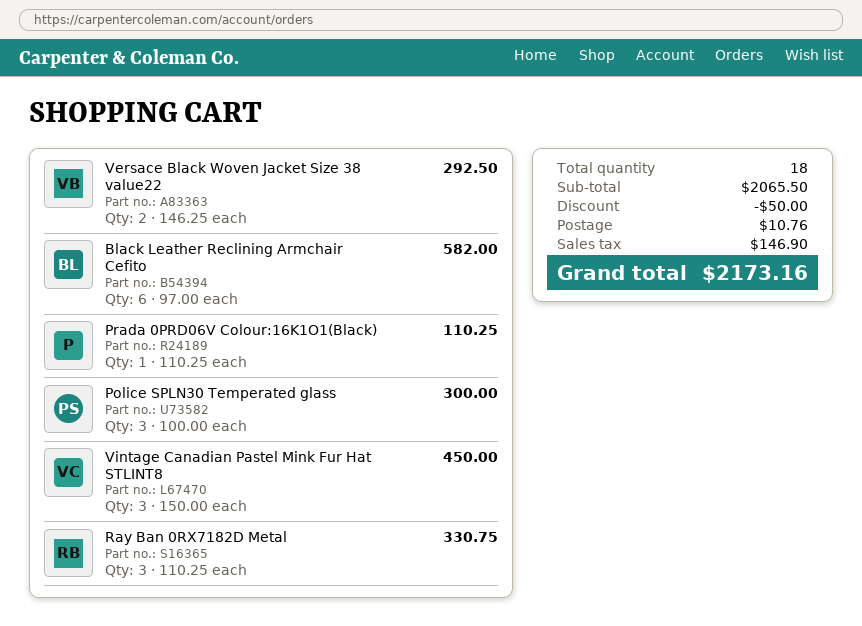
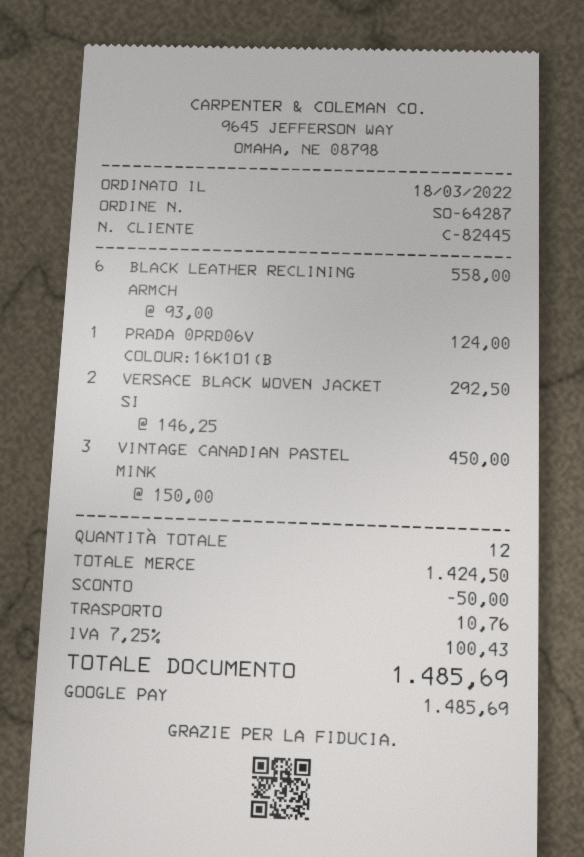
Black Leather Reclining Armchair Cefito: 6 x 97.00 = 582.00 -> 6 x 93.00 = 558.00
Prada 0PRD06V Colour:16K1O1(Black): 1 x 110.25 = 110.25 -> 1 x 124.00 = 124.00
Police SPLN30 Temperated glass: 3 x 100.00 = 300.00 -> none
Ray Ban 0RX7182D Metal: 3 x 110.25 = 330.75 -> none
total quantity: 18 -> 12
subtotal: 2065.50 -> 1424.50
tax: 146.90 -> 100.43
total: 2173.16 -> 1485.69

